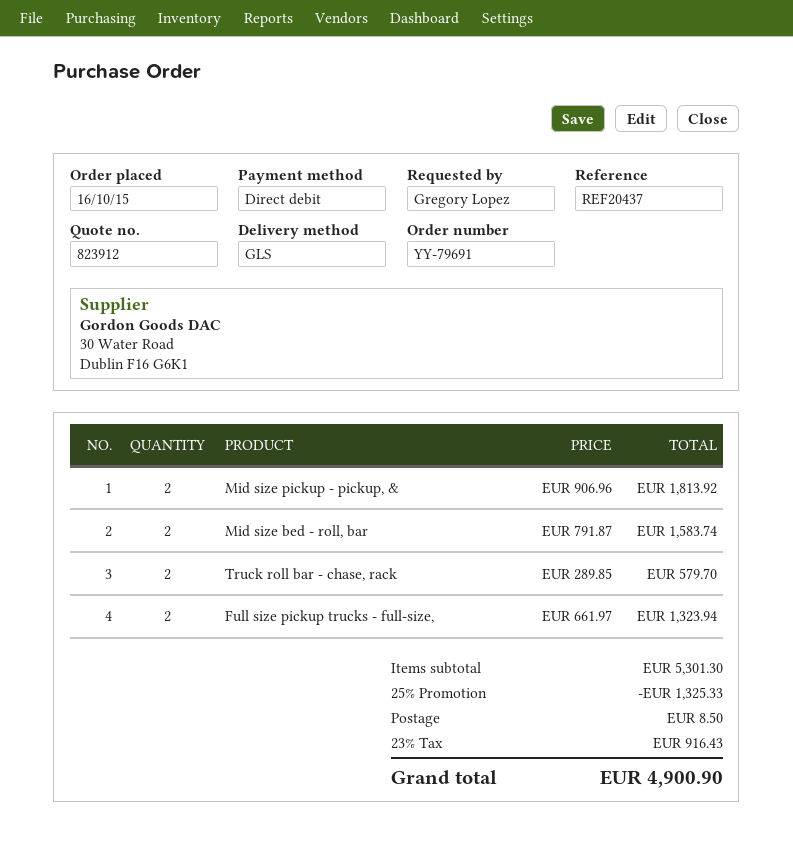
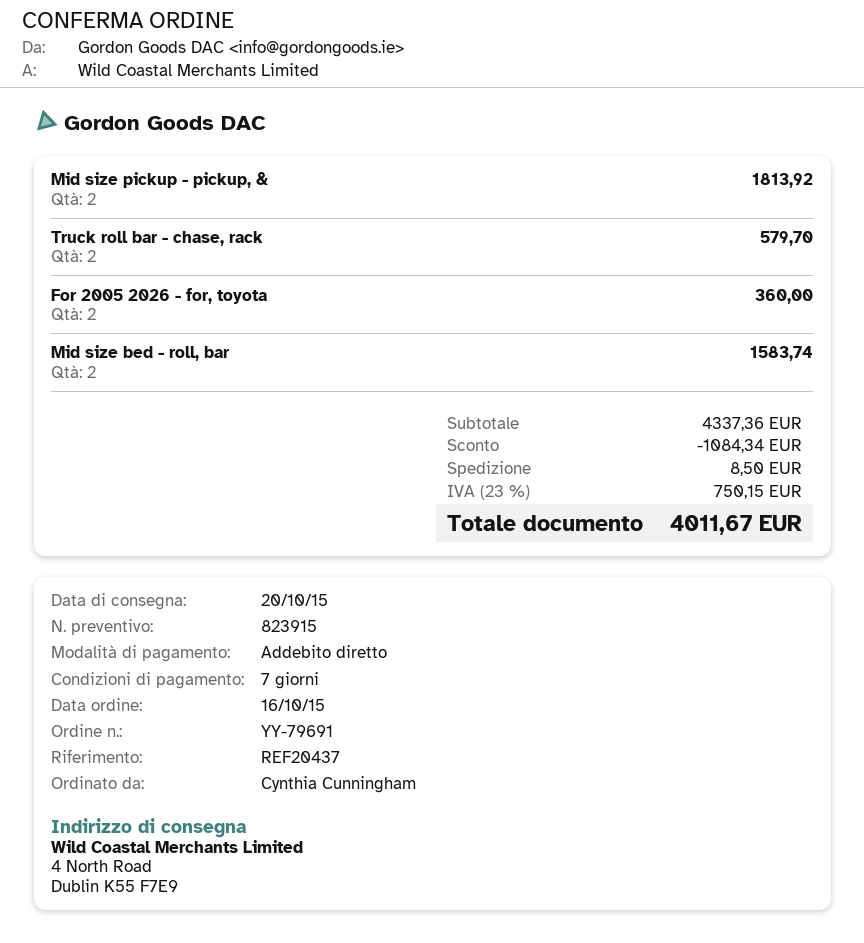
quote number: 823912 -> 823915
ordered by: Gregory Lopez -> Cynthia Cunningham
Full size pickup trucks - full-size,: 2 for 1323.94 -> none
For 2005 2026 - for, toyota: none -> 2 for 360.00
subtotal: 5301.30 -> 4337.36
discount: 1325.33 -> 1084.34
tax: 23% = 916.43 -> 23% = 750.15
total: 4900.90 -> 4011.67

